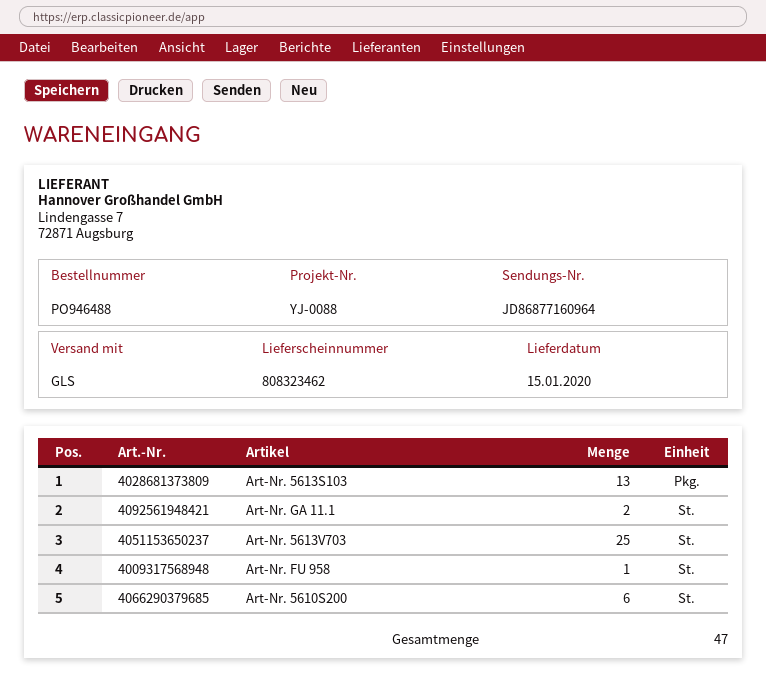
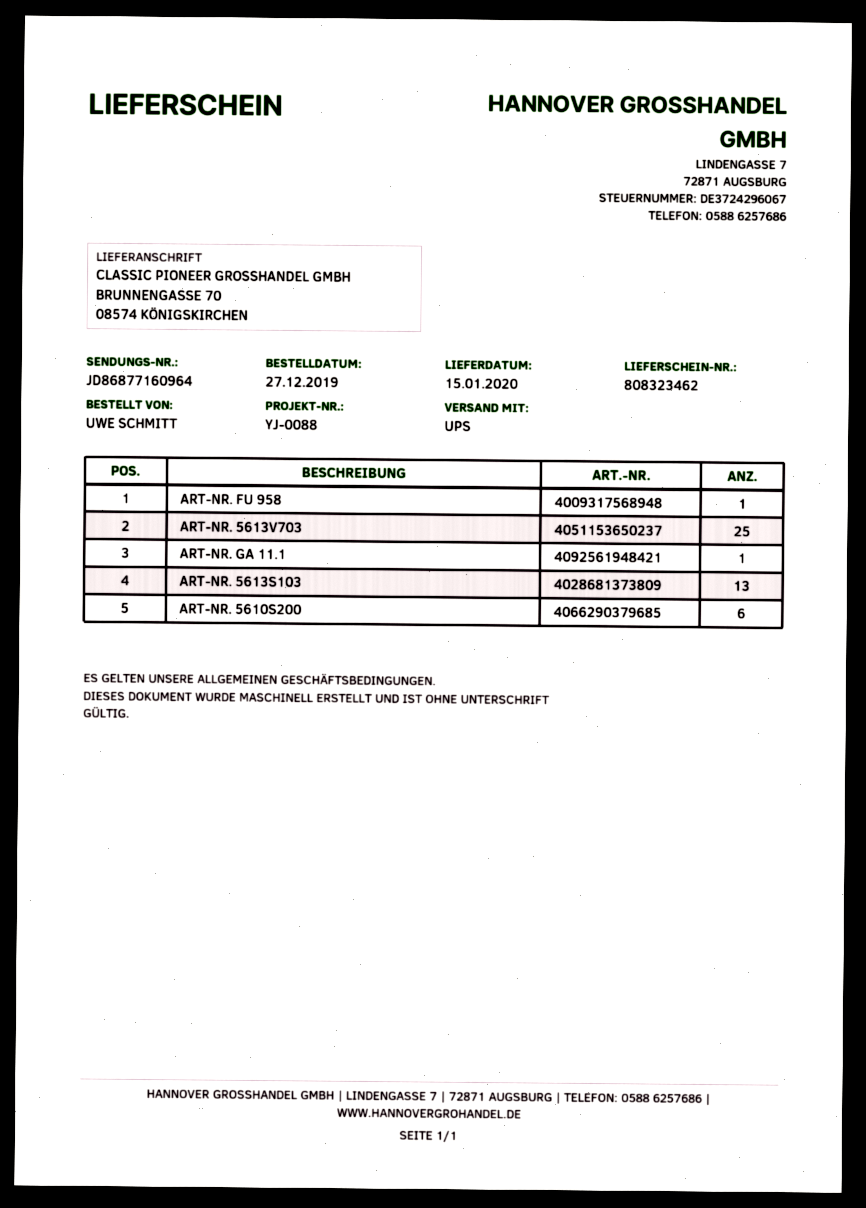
shipping method: GLS -> UPS
Art-Nr. GA 11.1: 2 -> 1

